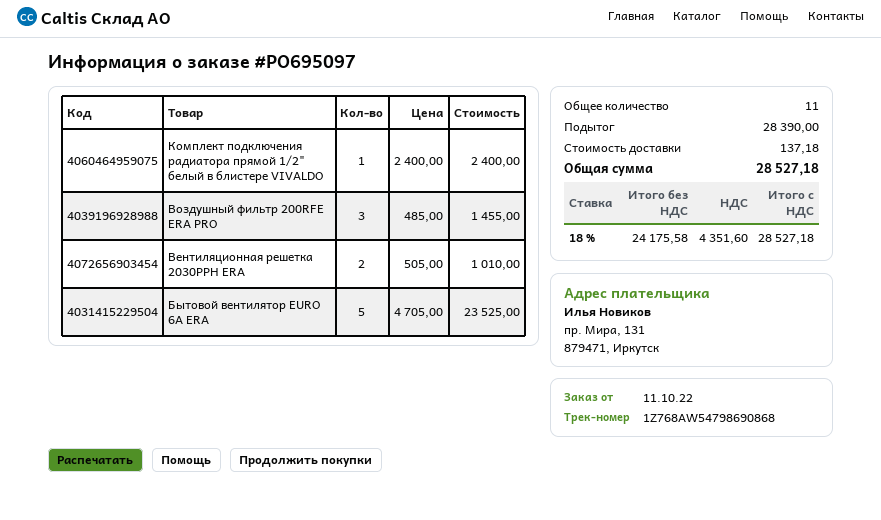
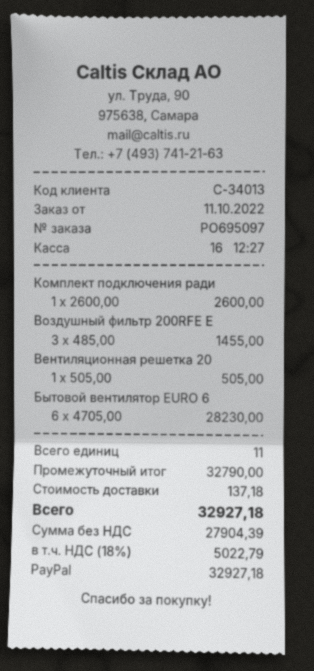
Комплект подключения радиатора прямой 1/2" белый в блистере VIVALDO: 1 x 2400.00 = 2400.00 -> 1 x 2600.00 = 2600.00
Вентиляционная решетка 2030РРН ERA: 2 x 505.00 = 1010.00 -> 1 x 505.00 = 505.00
Бытовой вентилятор EURO 6A ERA: 5 x 4705.00 = 23525.00 -> 6 x 4705.00 = 28230.00
subtotal: 28390.00 -> 32790.00
net: 24175.58 -> 27904.39
tax: 18% = 4351.60 -> 18% = 5022.79
total: 28527.18 -> 32927.18

